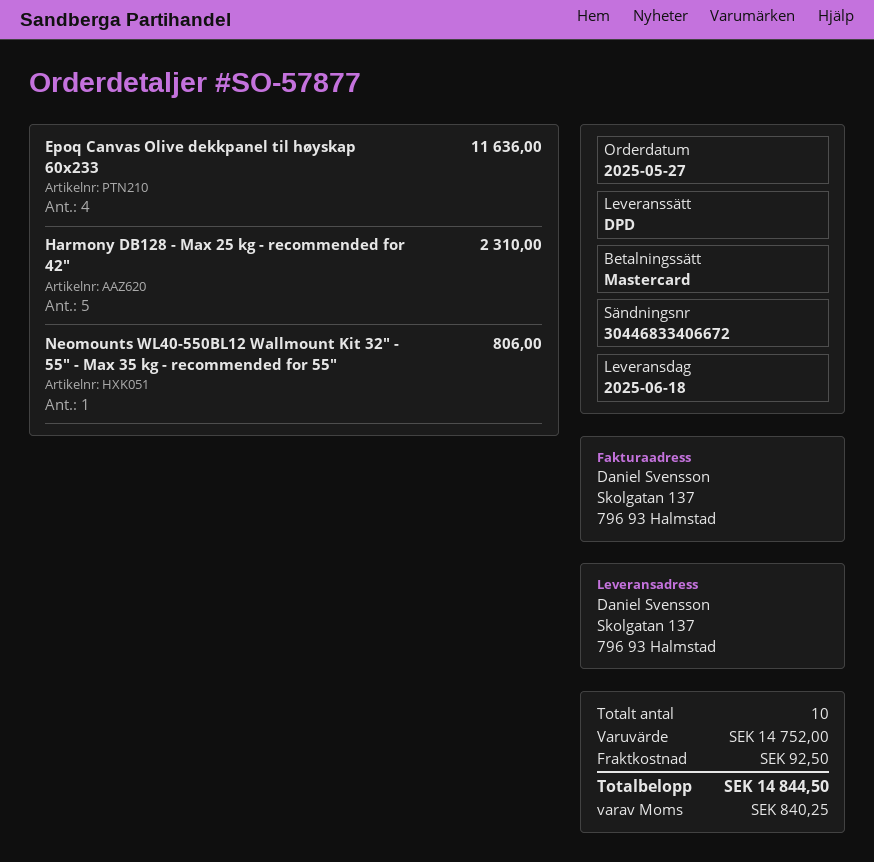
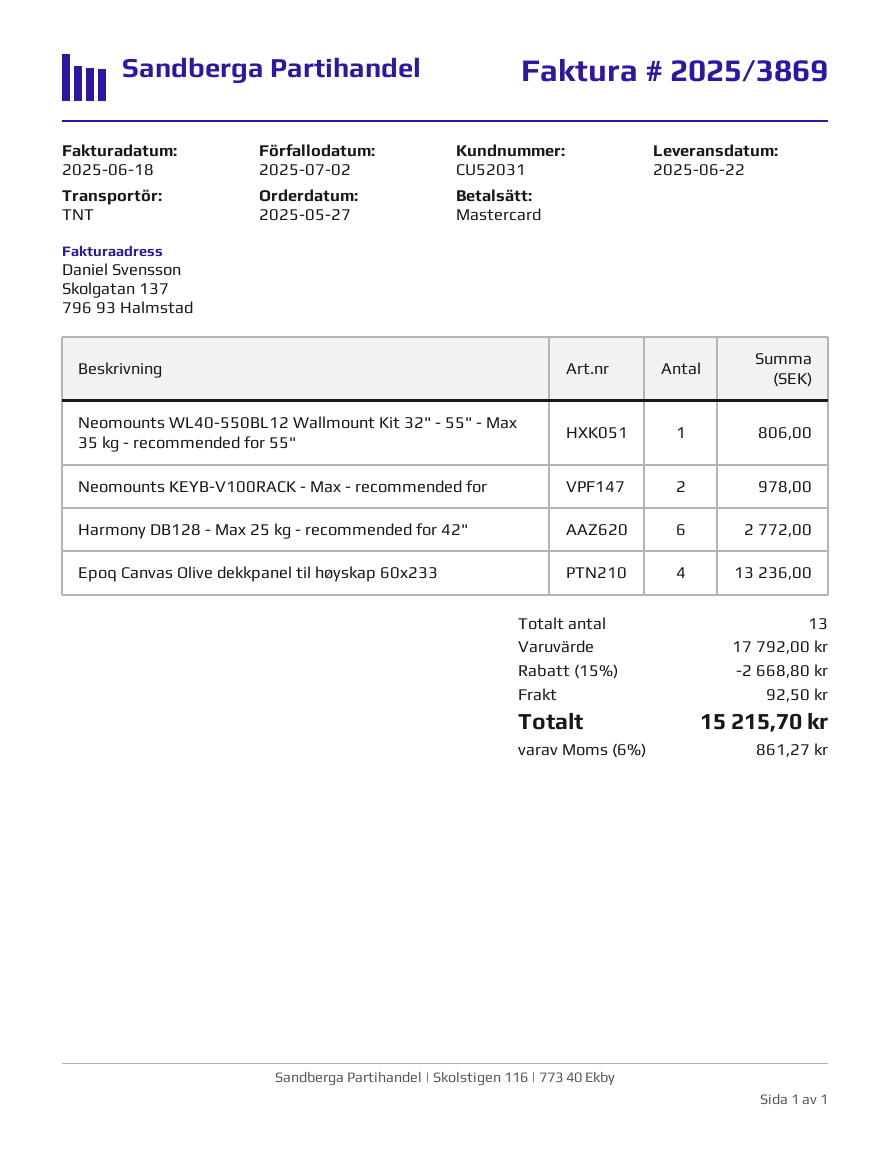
delivery date: 2025-06-18 -> 2025-06-22
shipping method: DPD -> TNT
Epoq Canvas Olive dekkpanel til høyskap 60x233: 4 for 11636.00 -> 4 for 13236.00
Harmony DB128 - Max 25 kg - recommended for 42": 5 for 2310.00 -> 6 for 2772.00
Neomounts KEYB-V100RACK - Max - recommended for: none -> 2 for 978.00
total quantity: 10 -> 13
subtotal: 14752.00 -> 17792.00
discount: none -> 15% = 2668.80
tax: 840.25 -> 861.27
total: 14844.50 -> 15215.70

